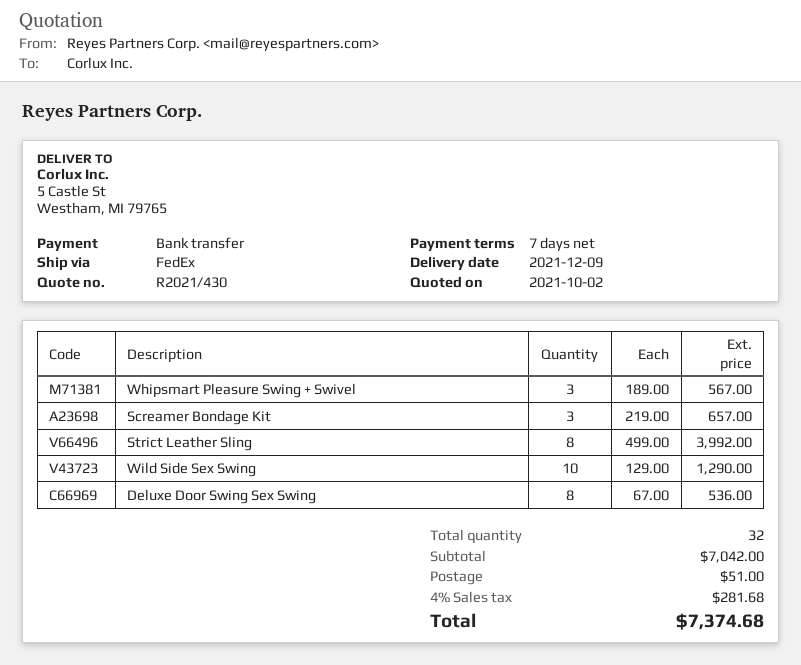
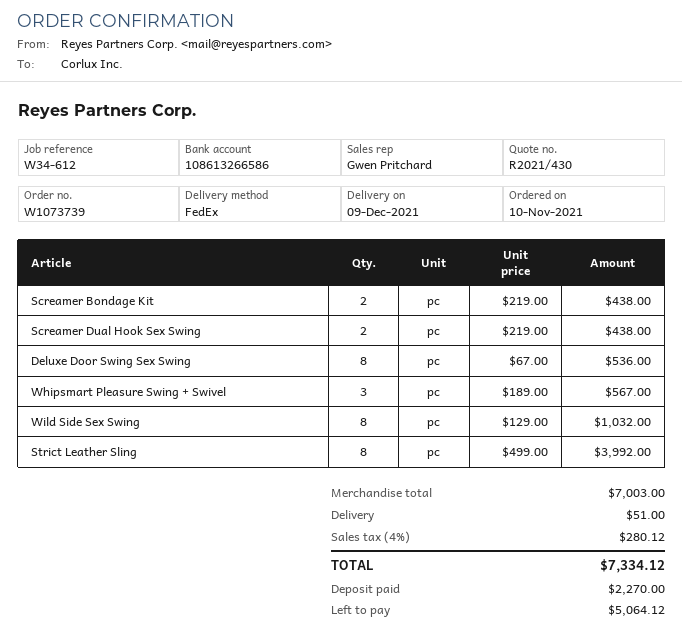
Screamer Bondage Kit: 3 x 219.00 = 657.00 -> 2 x 219.00 = 438.00
Wild Side Sex Swing: 10 x 129.00 = 1290.00 -> 8 x 129.00 = 1032.00
Screamer Dual Hook Sex Swing: none -> 2 x 219.00 = 438.00
subtotal: 7042.00 -> 7003.00
tax: 4% = 281.68 -> 4% = 280.12
total: 7374.68 -> 7334.12

